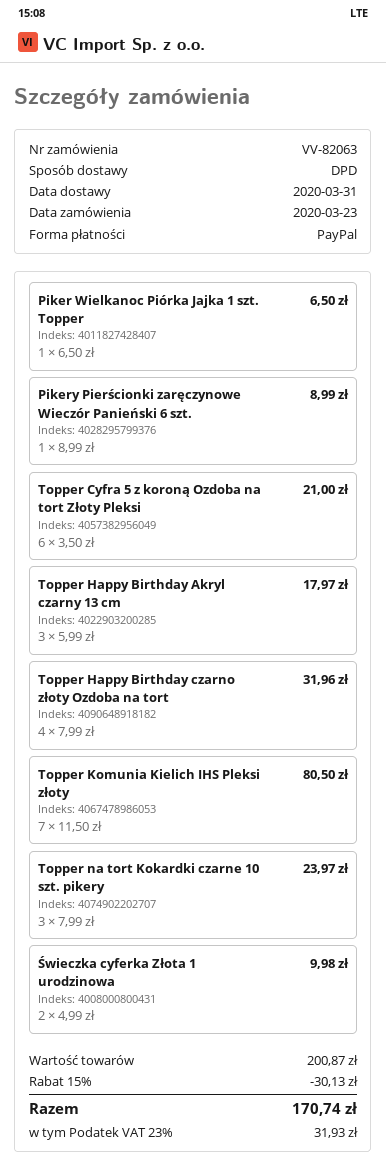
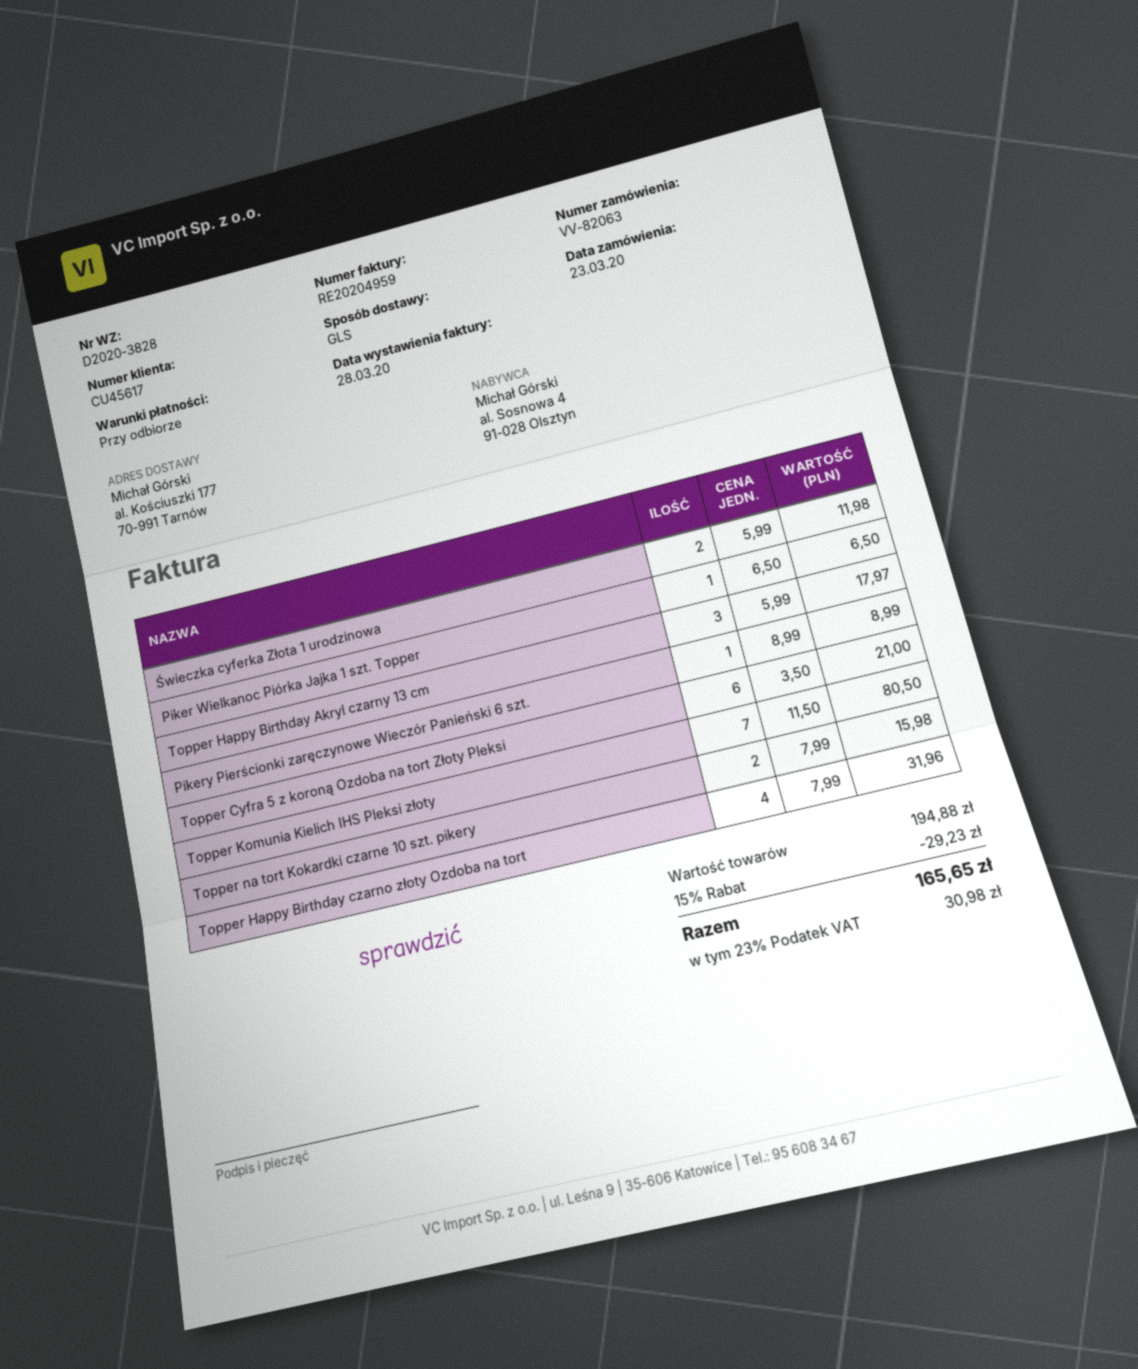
shipping method: DPD -> GLS
Topper na tort Kokardki czarne 10 szt. pikery: 3 x 7.99 = 23.97 -> 2 x 7.99 = 15.98
Świeczka cyferka Złota 1 urodzinowa: 2 x 4.99 = 9.98 -> 2 x 5.99 = 11.98
subtotal: 200.87 -> 194.88
discount: 15% = 30.13 -> 15% = 29.23
tax: 23% = 31.93 -> 23% = 30.98
total: 170.74 -> 165.65

